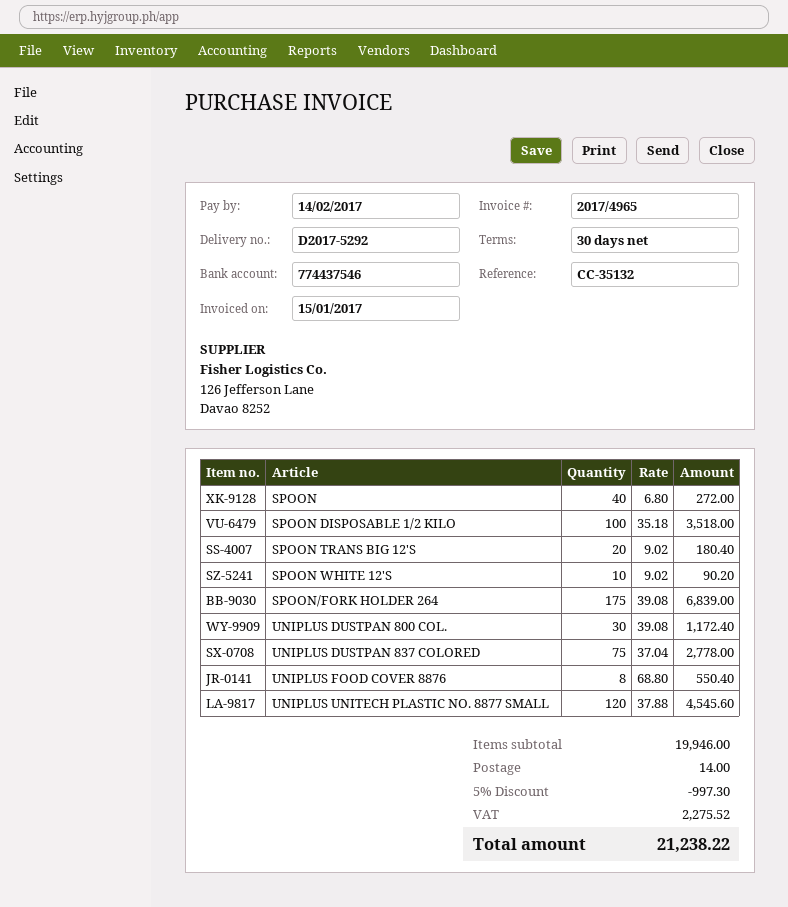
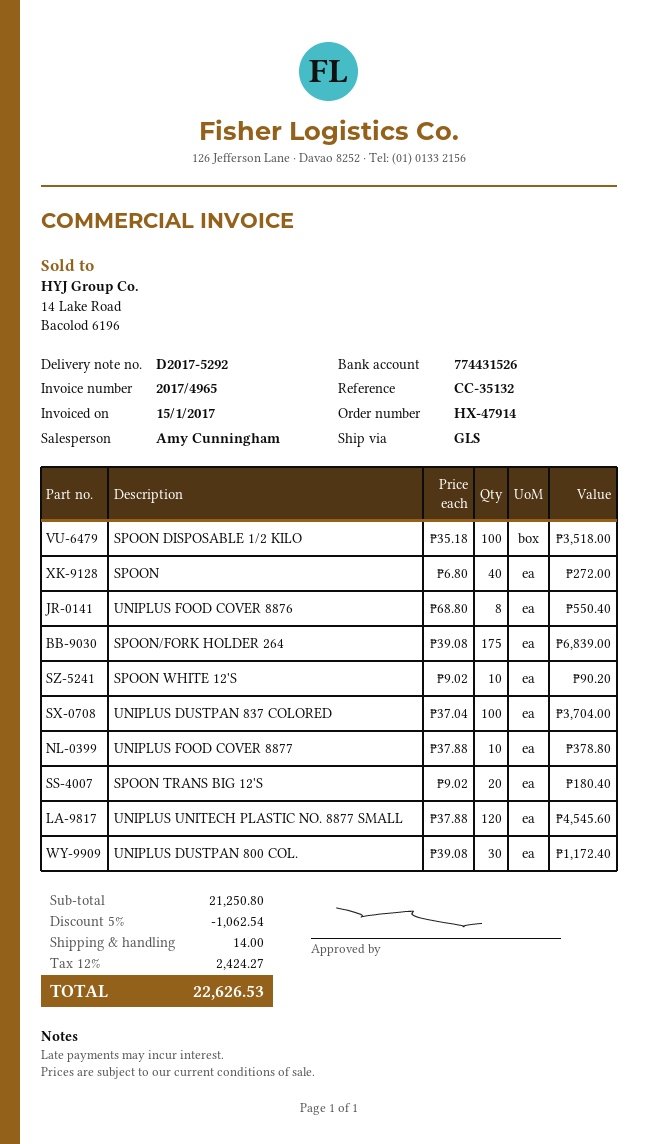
bank account: 774437546 -> 774431526
UNIPLUS DUSTPAN 837 COLORED: 75 x 37.04 = 2778.00 -> 100 x 37.04 = 3704.00
UNIPLUS FOOD COVER 8877: none -> 10 x 37.88 = 378.80
subtotal: 19946.00 -> 21250.80
discount: 5% = 997.30 -> 5% = 1062.54
tax: 2275.52 -> 2424.27
total: 21238.22 -> 22626.53

